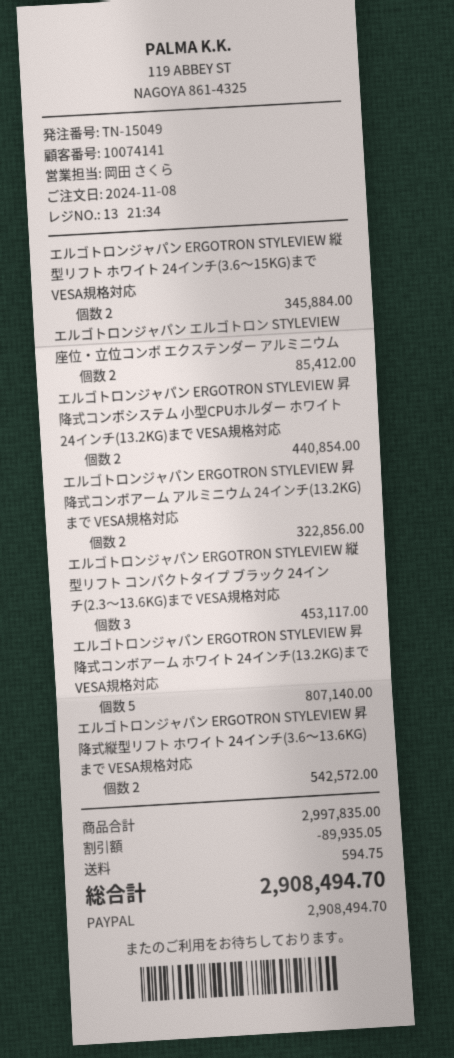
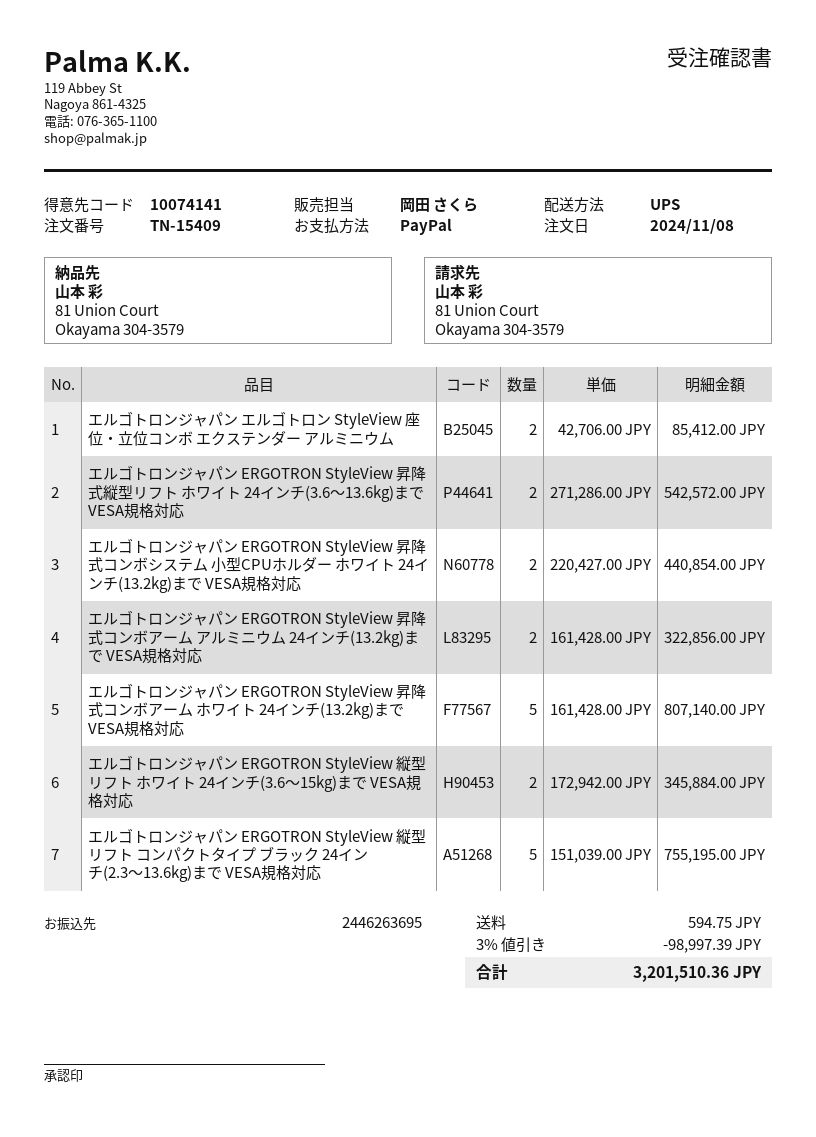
order number: TN-15049 -> TN-15409
エルゴトロンジャパン ERGOTRON STYLEVIEW 縦型リフト コンパクトタイプ ブラック 24インチ(2.3〜13.6KG)まで VESA規格対応: 3 for 453117.00 -> 5 for 755195.00
discount: 89935.05 -> 98997.39
total: 2908494.70 -> 3201510.36

